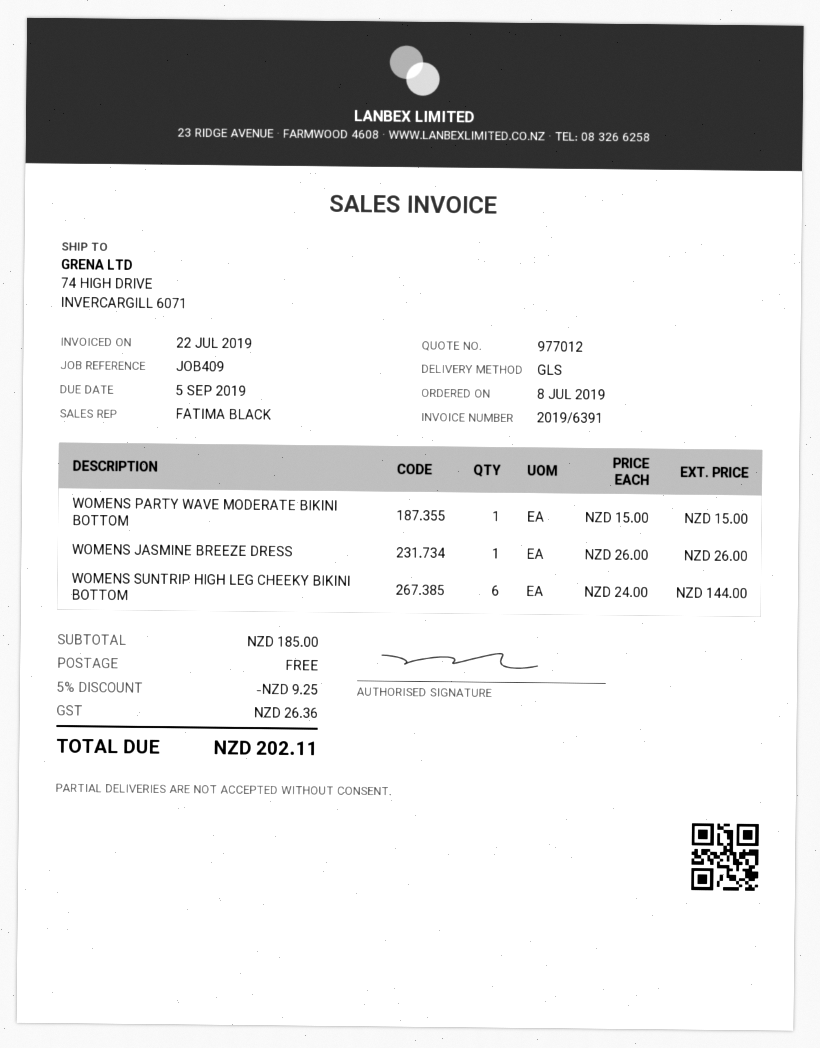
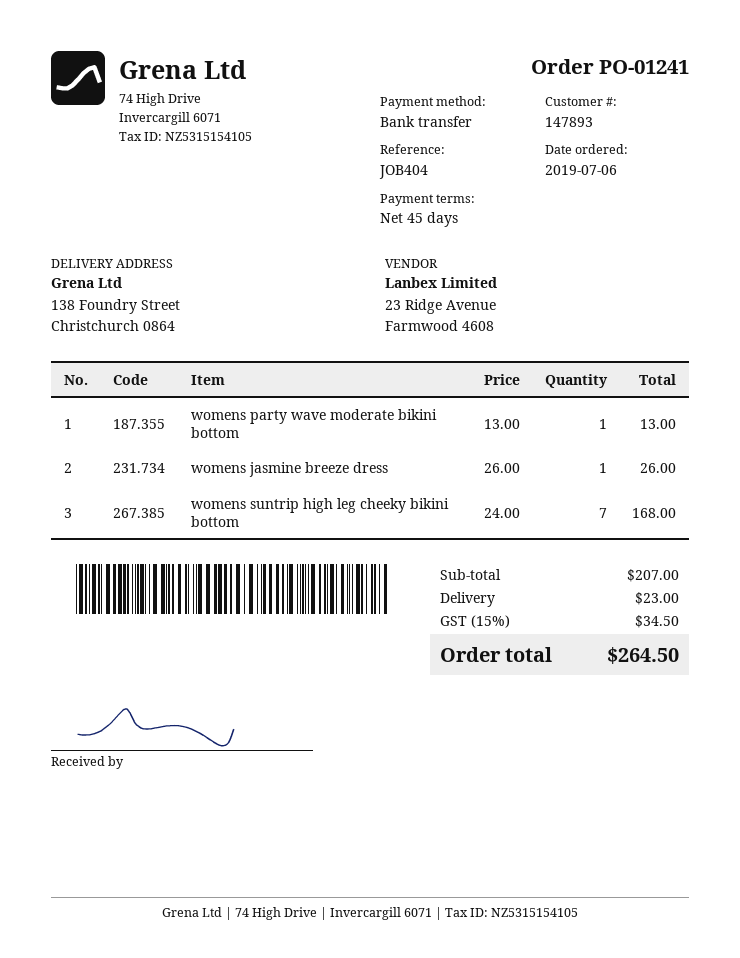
order date: 2019-07-08 -> 2019-07-06
reference: JOB409 -> JOB404
ship to: 74 HIGH DRIVE, INVERCARGILL 6071 -> 138 Foundry Street, Christchurch 0864
WOMENS PARTY WAVE MODERATE BIKINI BOTTOM: 1 x 15.00 = 15.00 -> 1 x 13.00 = 13.00
WOMENS SUNTRIP HIGH LEG CHEEKY BIKINI BOTTOM: 6 x 24.00 = 144.00 -> 7 x 24.00 = 168.00
subtotal: 185.00 -> 207.00
discount: 5% = 9.25 -> none
shipping: 0.00 -> 23.00
tax: 26.36 -> 34.50
total: 202.11 -> 264.50

